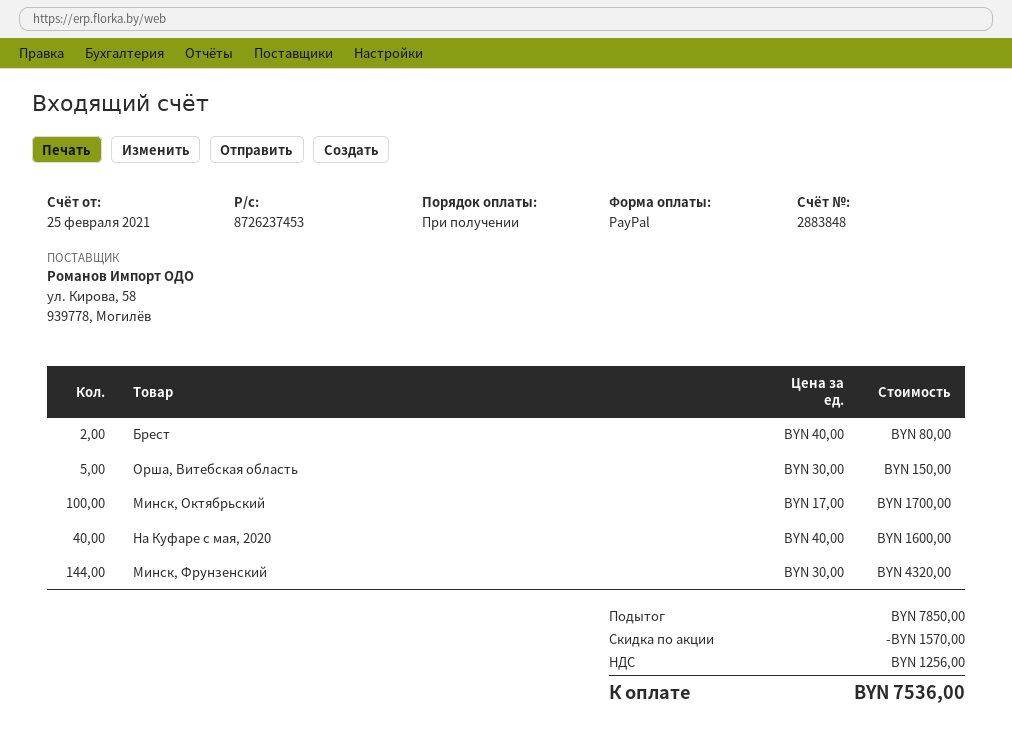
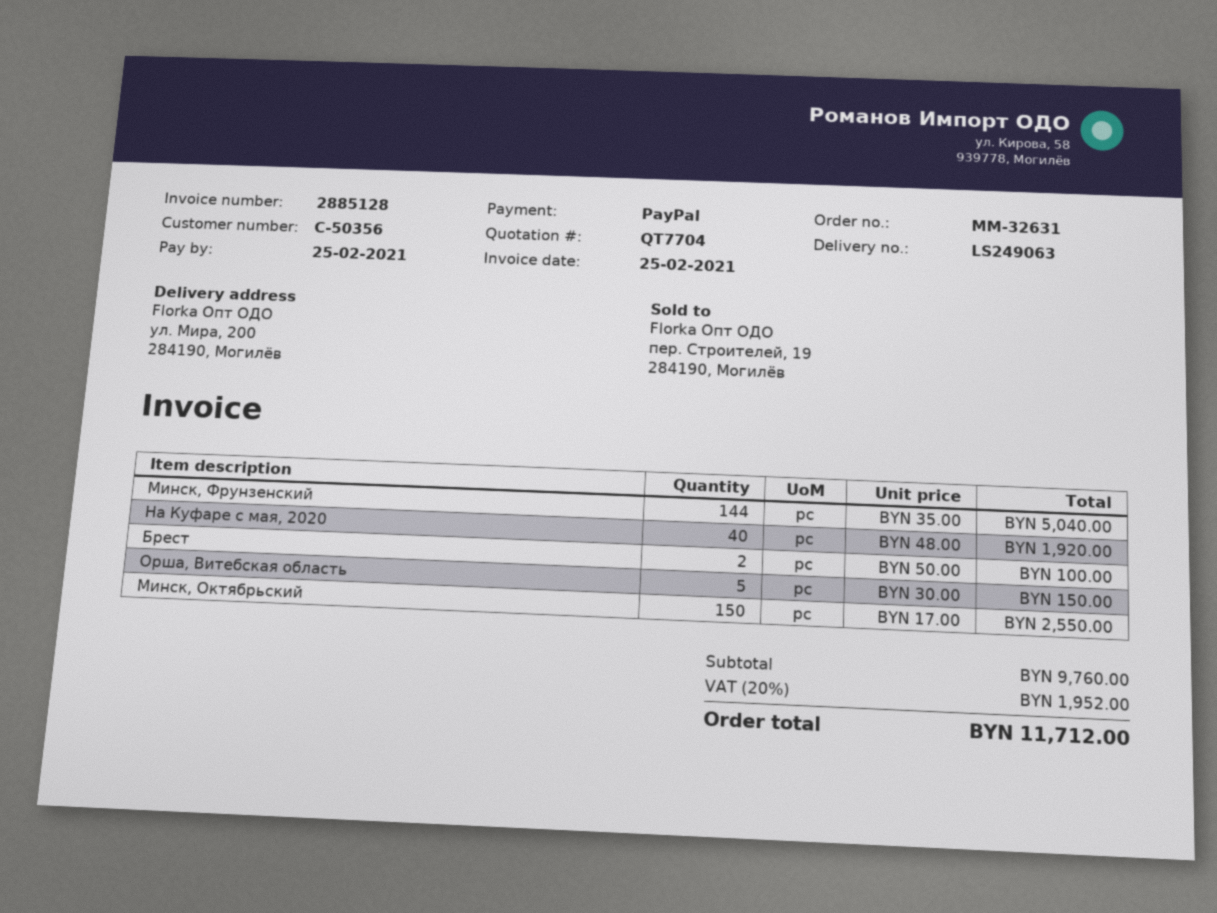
invoice number: 2883848 -> 2885128
Брест: 2 x 40.00 = 80.00 -> 2 x 50.00 = 100.00
Минск, Октябрьский: 100 x 17.00 = 1700.00 -> 150 x 17.00 = 2550.00
На Куфаре с мая, 2020: 40 x 40.00 = 1600.00 -> 40 x 48.00 = 1920.00
Минск, Фрунзенский: 144 x 30.00 = 4320.00 -> 144 x 35.00 = 5040.00
subtotal: 7850.00 -> 9760.00
discount: 1570.00 -> none
tax: 1256.00 -> 1952.00
total: 7536.00 -> 11712.00

